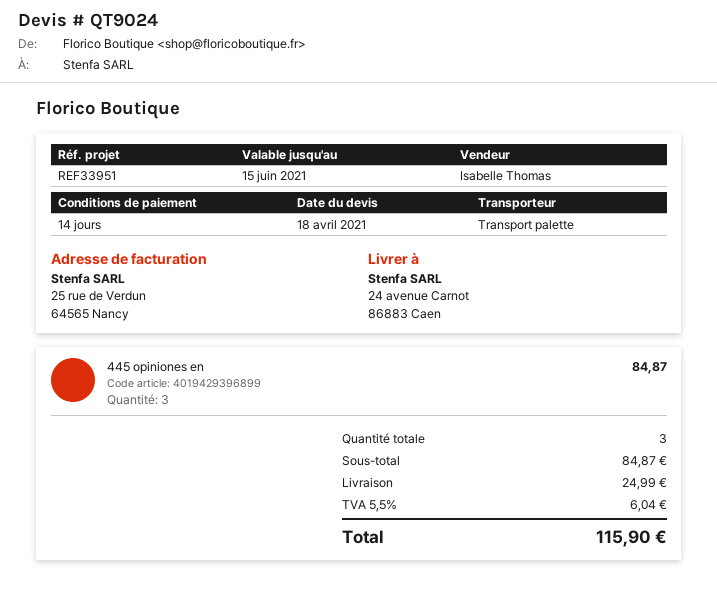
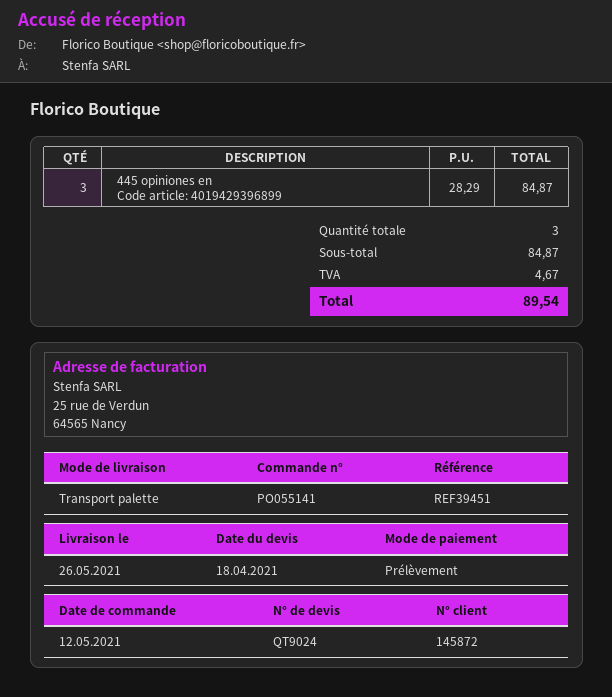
reference: REF33951 -> REF39451
shipping: 24.99 -> none
tax: 6.04 -> 4.67
total: 115.90 -> 89.54

